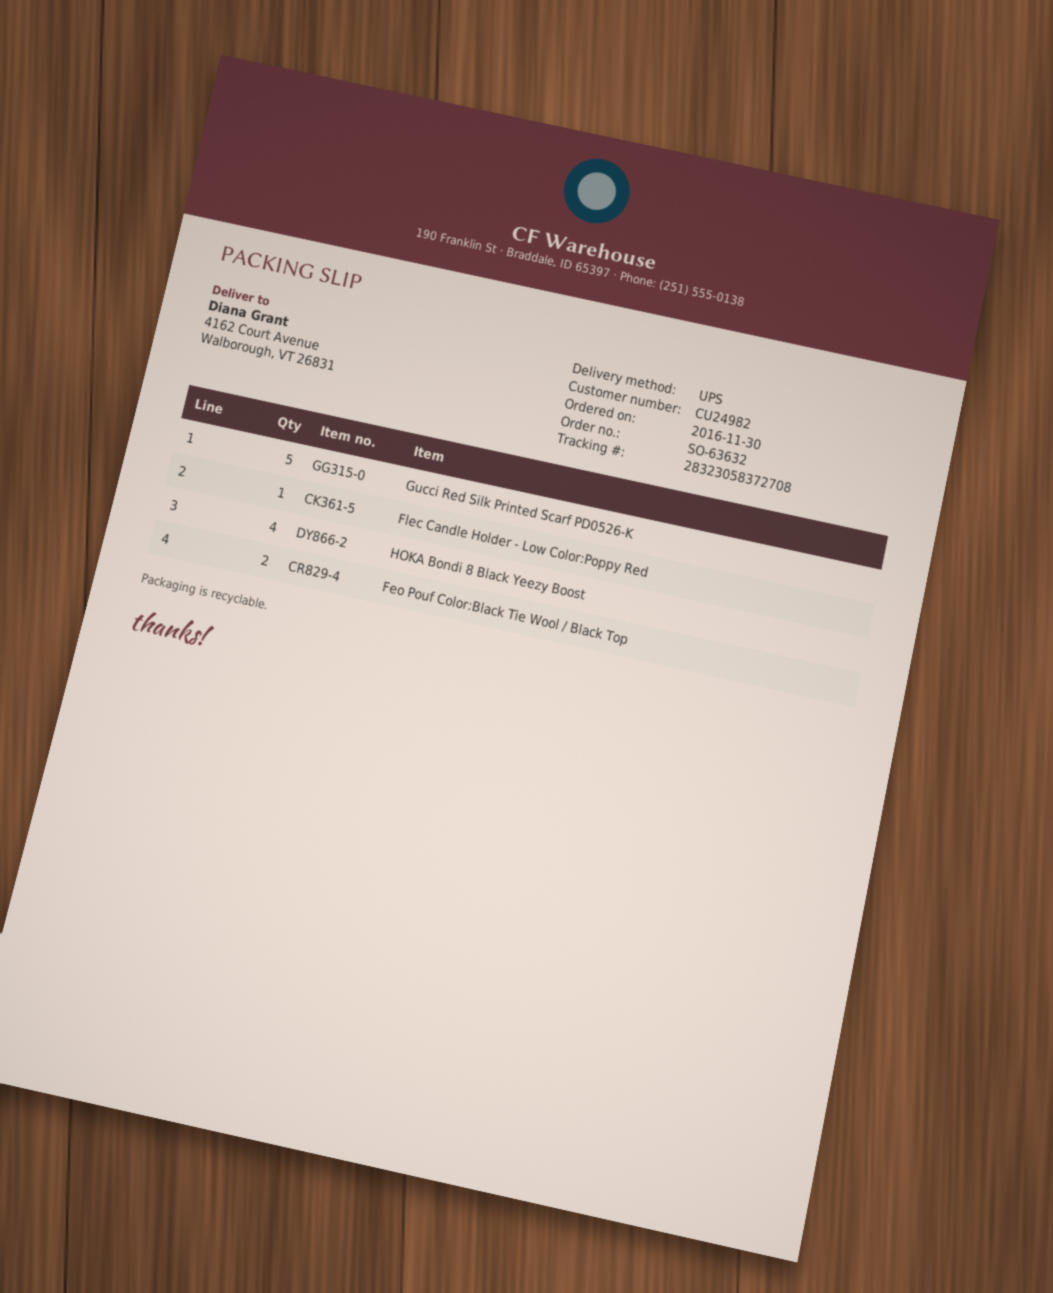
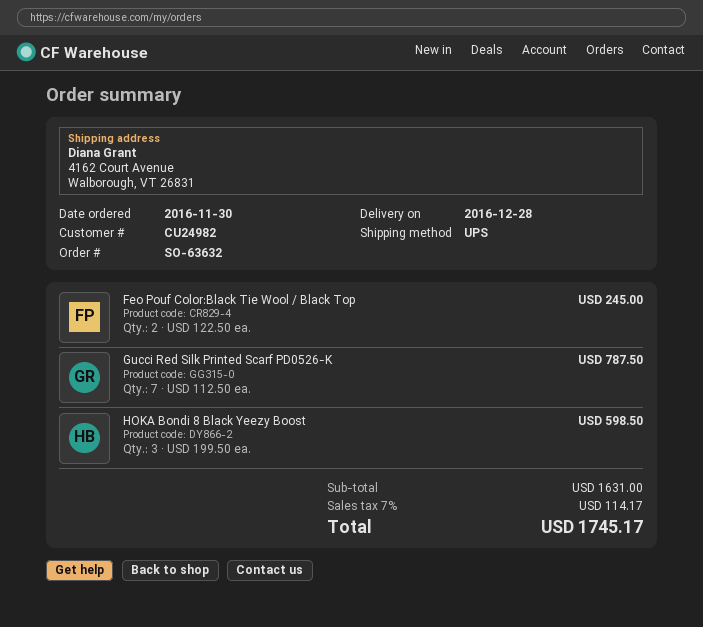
Gucci Red Silk Printed Scarf PD0526-K: 5 -> 7
Flec Candle Holder - Low Color:Poppy Red: 1 -> none
HOKA Bondi 8 Black Yeezy Boost: 4 -> 3

